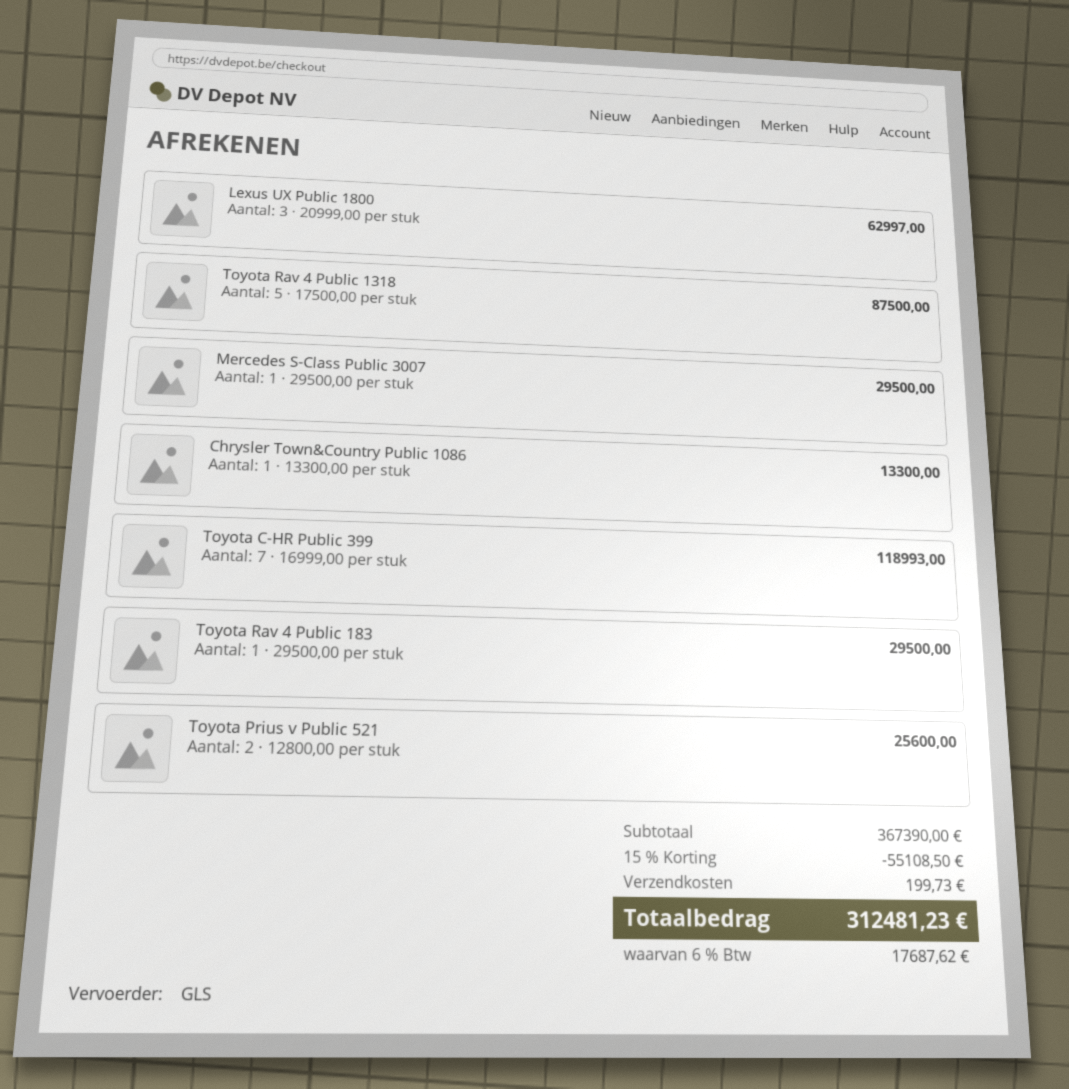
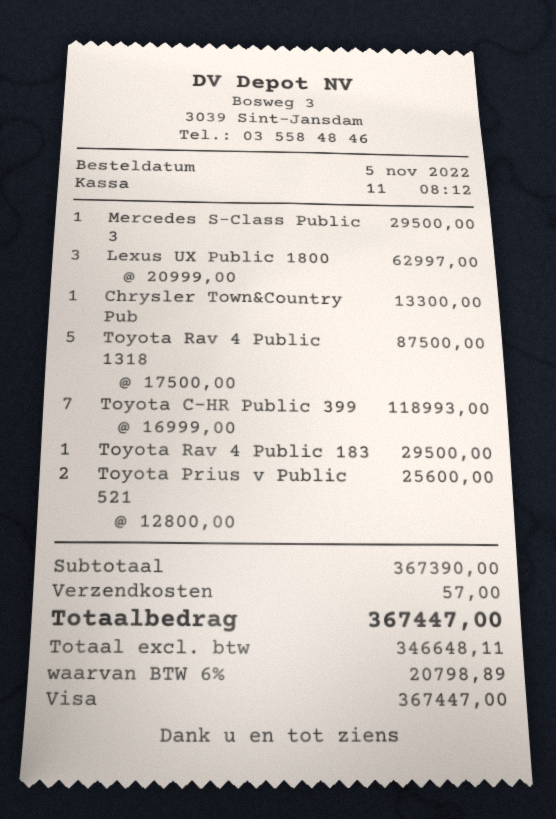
discount: 15% = 55108.50 -> none
shipping: 199.73 -> 57.00
tax: 6% = 17687.62 -> 6% = 20798.89
total: 312481.23 -> 367447.00

